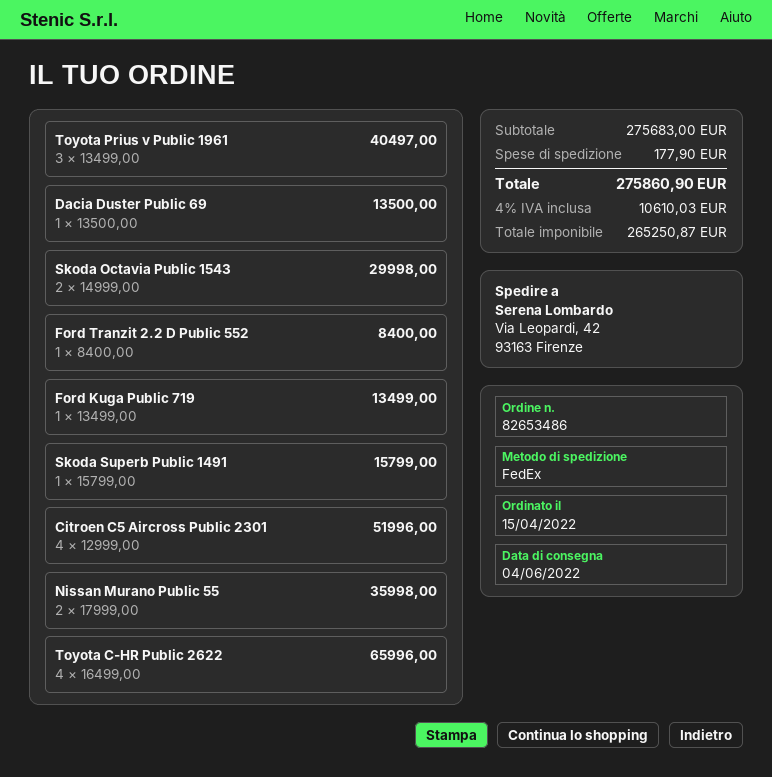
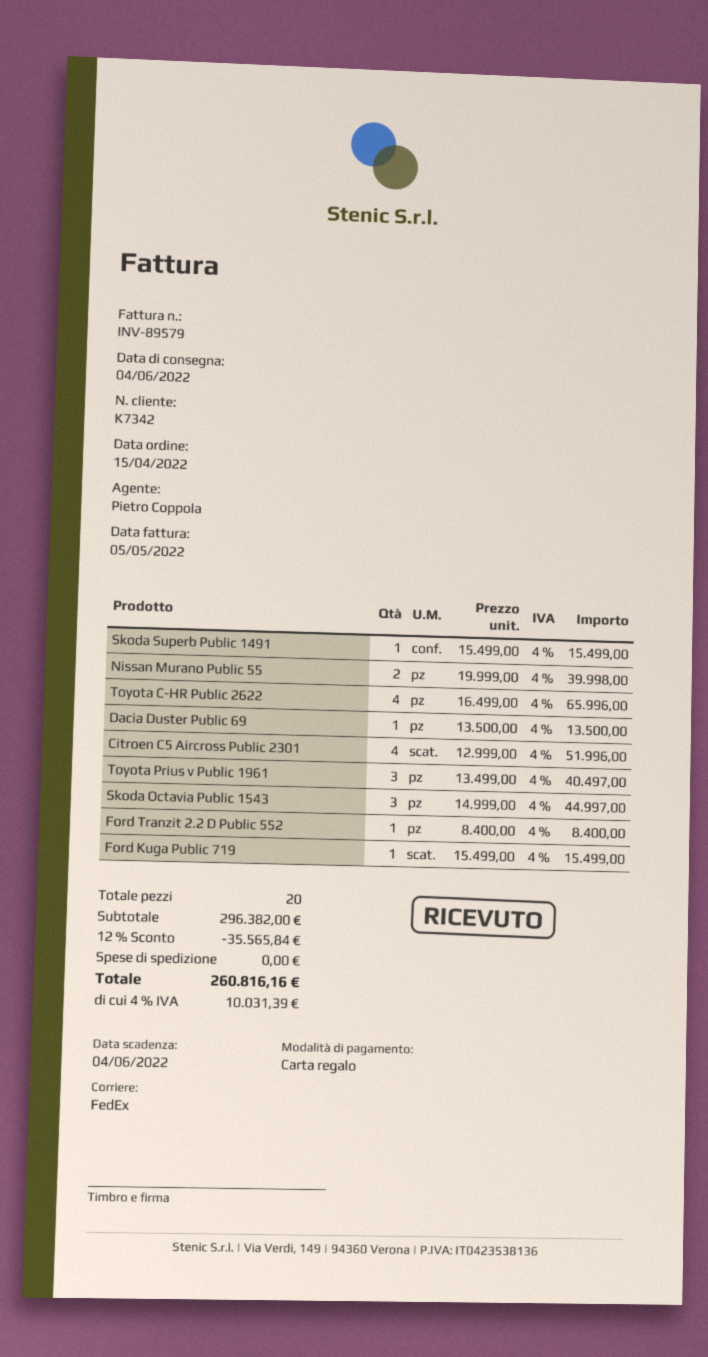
Skoda Octavia Public 1543: 2 x 14999.00 = 29998.00 -> 3 x 14999.00 = 44997.00
Ford Kuga Public 719: 1 x 13499.00 = 13499.00 -> 1 x 15499.00 = 15499.00
Skoda Superb Public 1491: 1 x 15799.00 = 15799.00 -> 1 x 15499.00 = 15499.00
Nissan Murano Public 55: 2 x 17999.00 = 35998.00 -> 2 x 19999.00 = 39998.00
subtotal: 275683.00 -> 296382.00
discount: none -> 12% = 35565.84
shipping: 177.90 -> 0.00
tax: 4% = 10610.03 -> 4% = 10031.39
total: 275860.90 -> 260816.16

